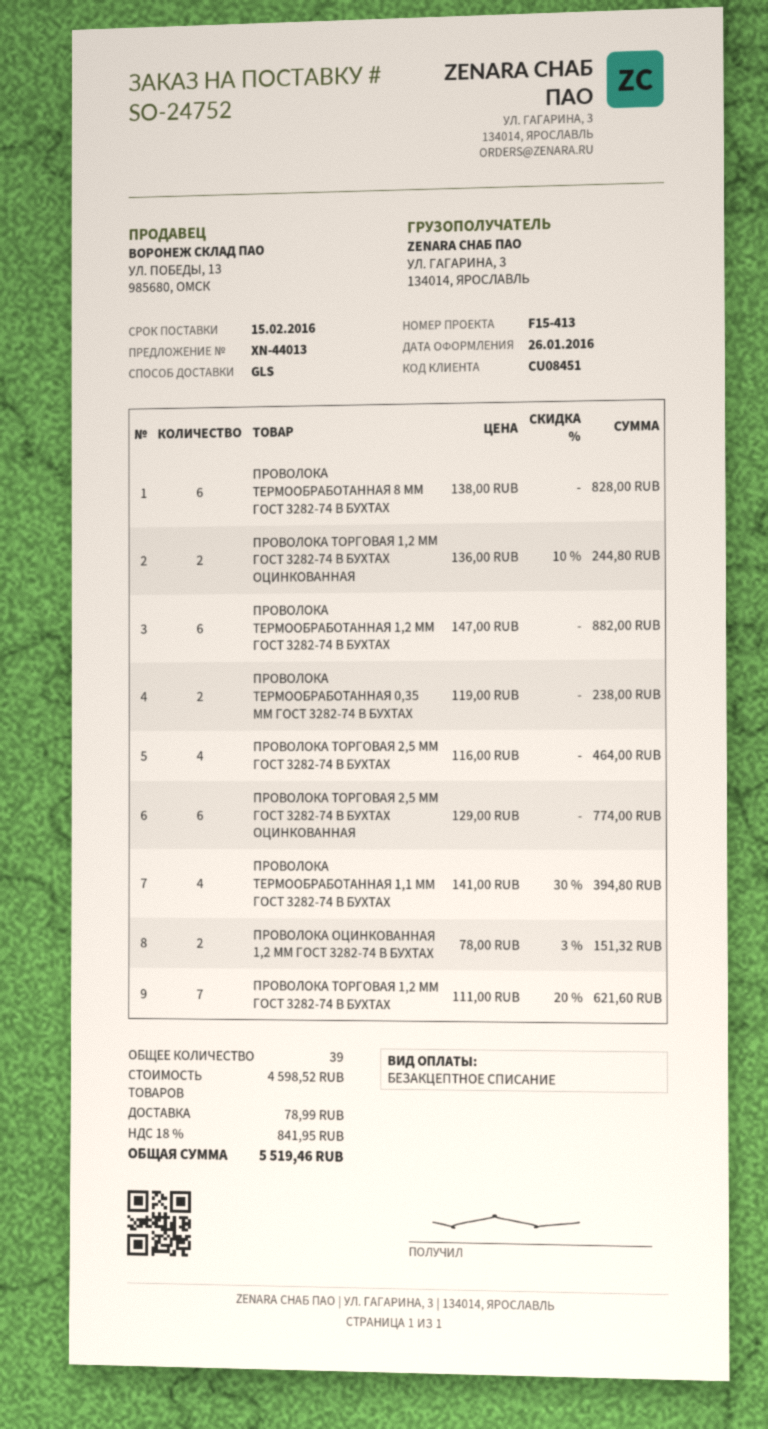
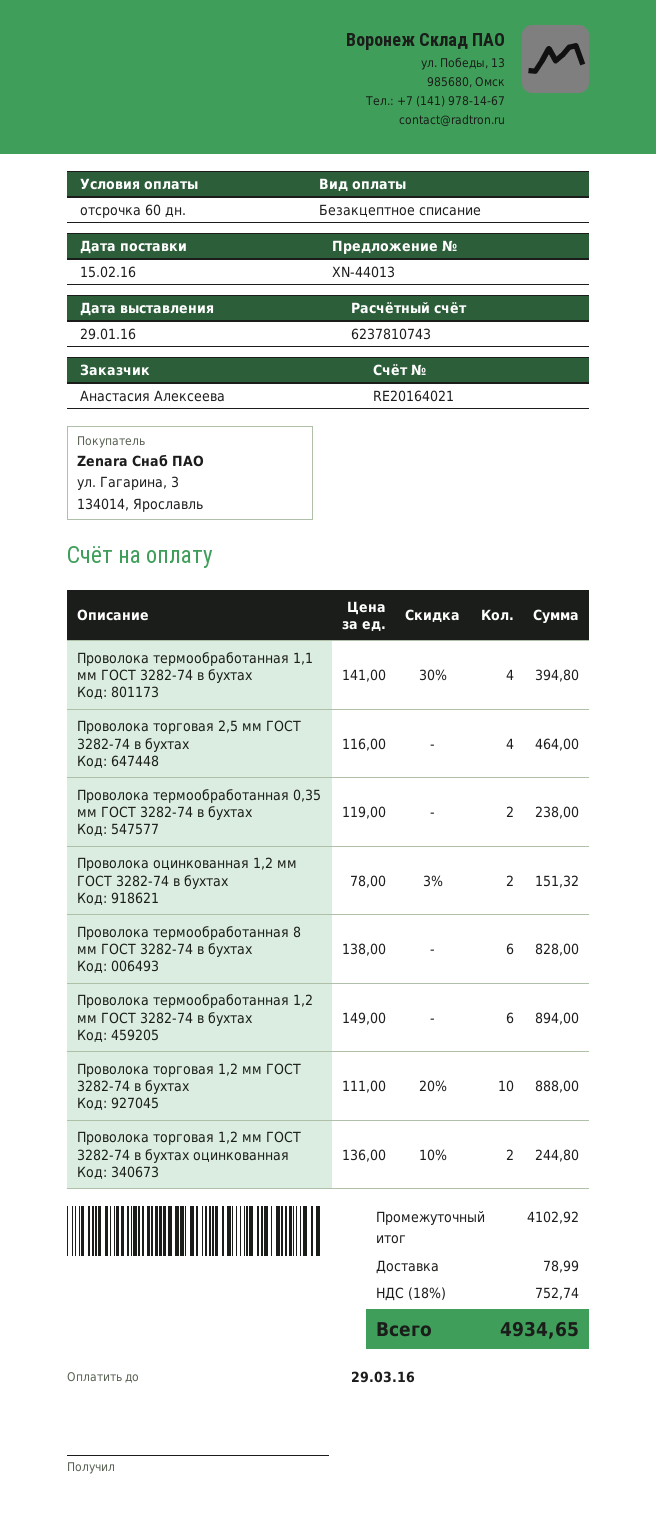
ПРОВОЛОКА ТЕРМООБРАБОТАННАЯ 1,2 ММ ГОСТ 3282-74 В БУХТАХ: 6 x 147.00 = 882.00 -> 6 x 149.00 = 894.00
ПРОВОЛОКА ТОРГОВАЯ 2,5 ММ ГОСТ 3282-74 В БУХТАХ ОЦИНКОВАННАЯ: 6 x 129.00 = 774.00 -> none
ПРОВОЛОКА ТОРГОВАЯ 1,2 ММ ГОСТ 3282-74 В БУХТАХ: 7 x 111.00 - 20% = 621.60 -> 10 x 111.00 - 20% = 888.00
subtotal: 4598.52 -> 4102.92
tax: 18% = 841.95 -> 18% = 752.74
total: 5519.46 -> 4934.65

